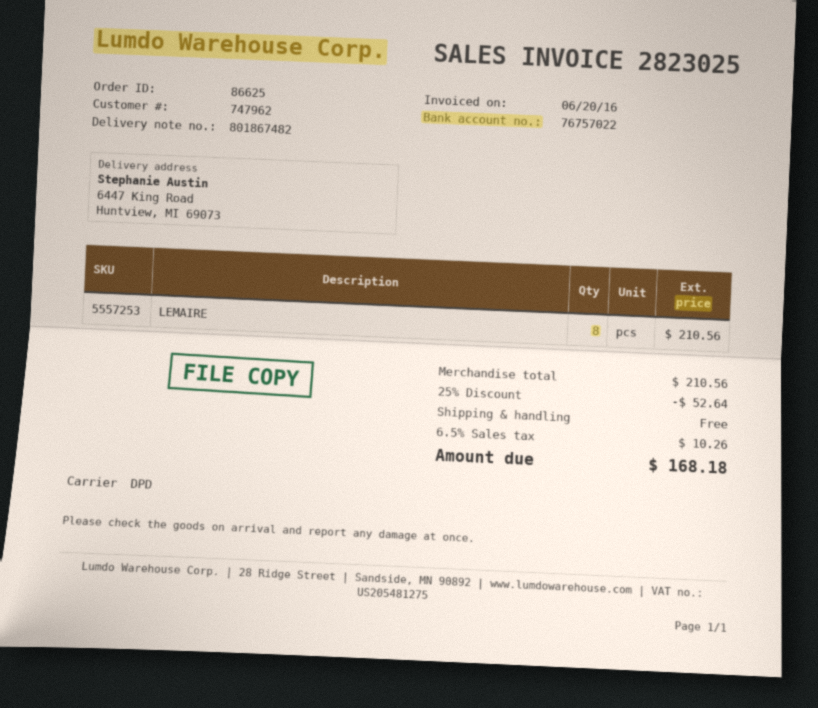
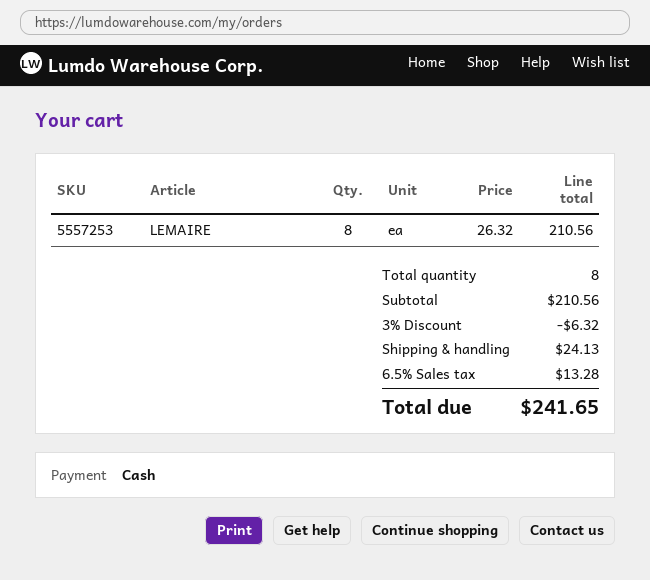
discount: 25% = 52.64 -> 3% = 6.32
shipping: 0.00 -> 24.13
tax: 6.5% = 10.26 -> 6.5% = 13.28
total: 168.18 -> 241.65

